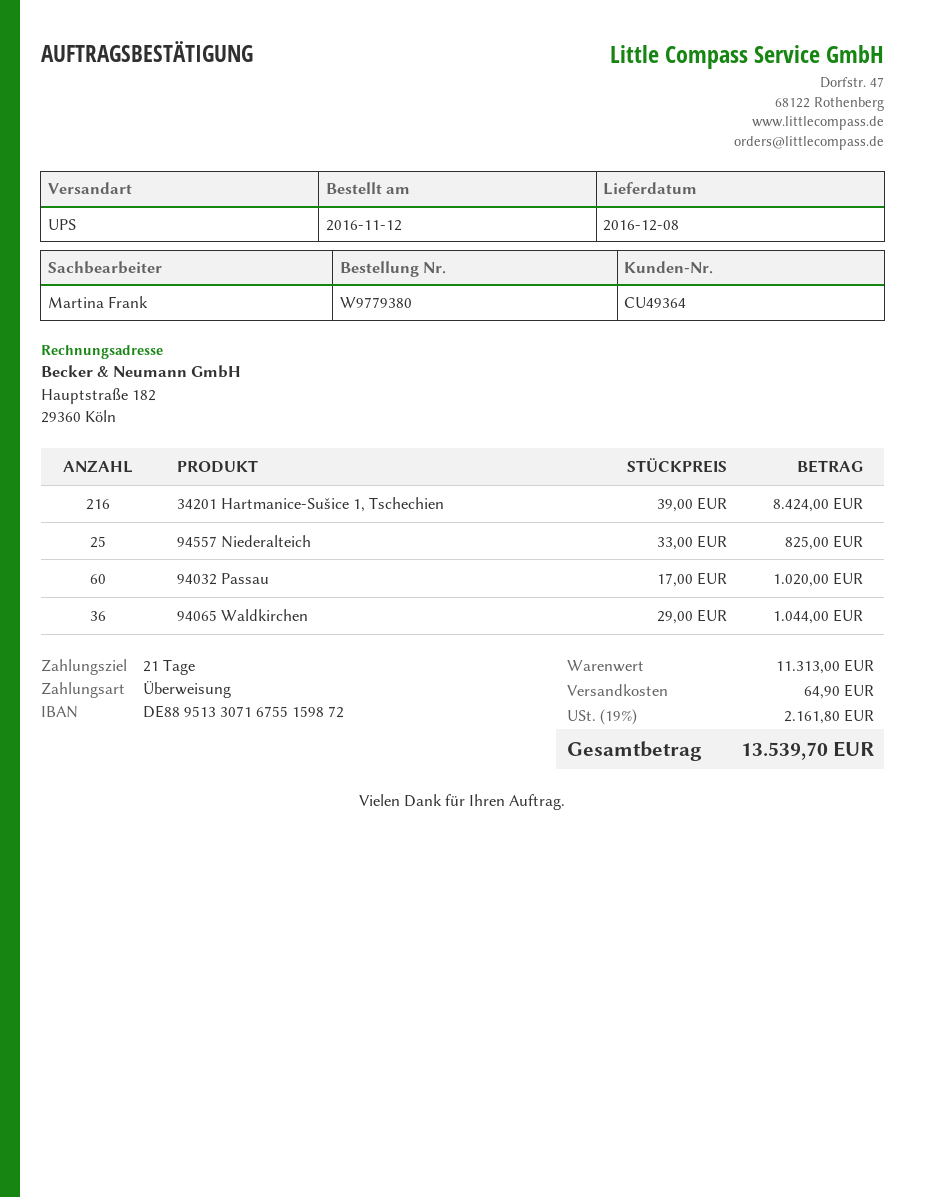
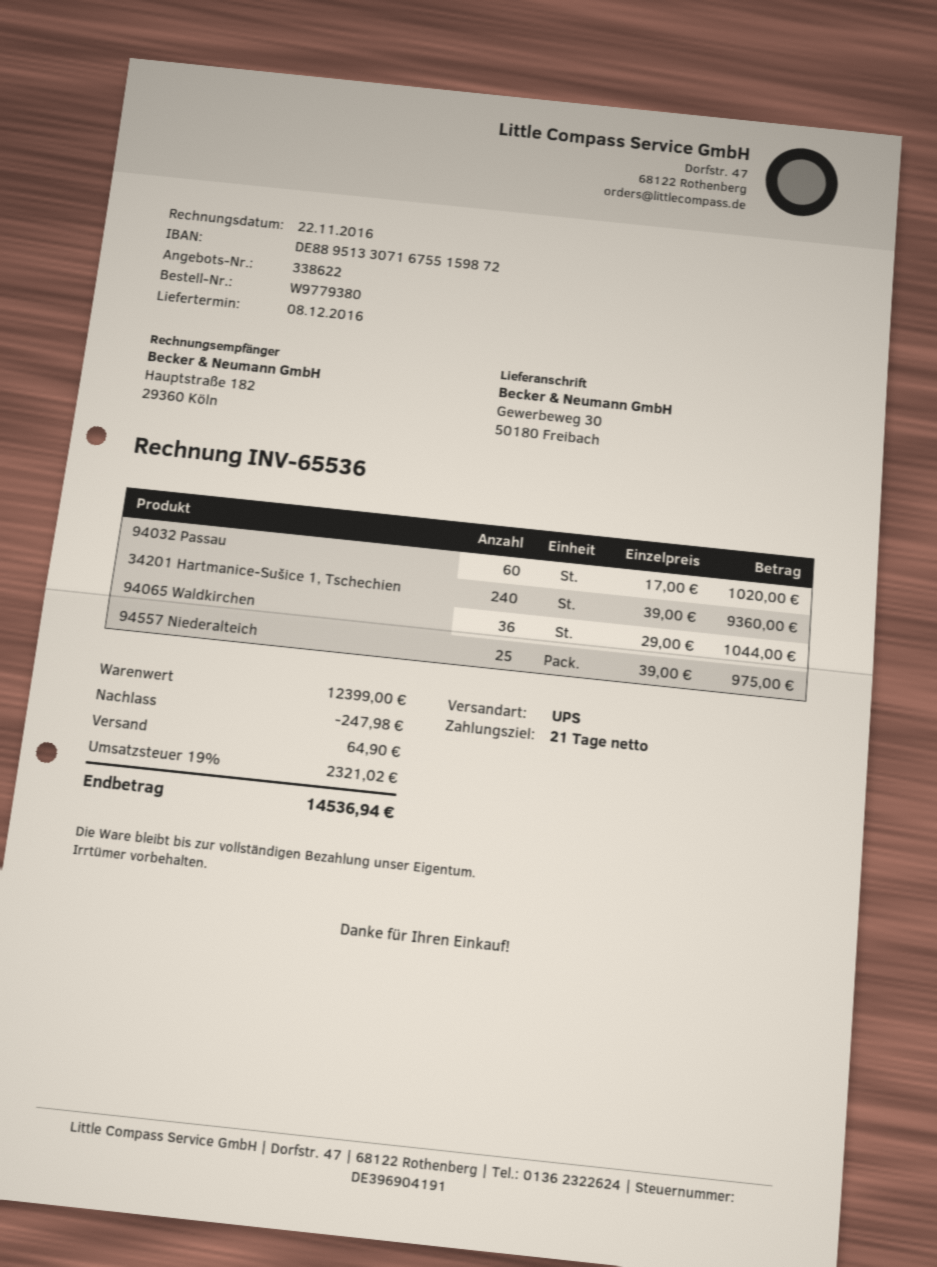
34201 Hartmanice-Sušice 1, Tschechien: 216 x 39.00 = 8424.00 -> 240 x 39.00 = 9360.00
94557 Niederalteich: 25 x 33.00 = 825.00 -> 25 x 39.00 = 975.00
subtotal: 11313.00 -> 12399.00
discount: none -> 247.98
tax: 19% = 2161.80 -> 19% = 2321.02
total: 13539.70 -> 14536.94

